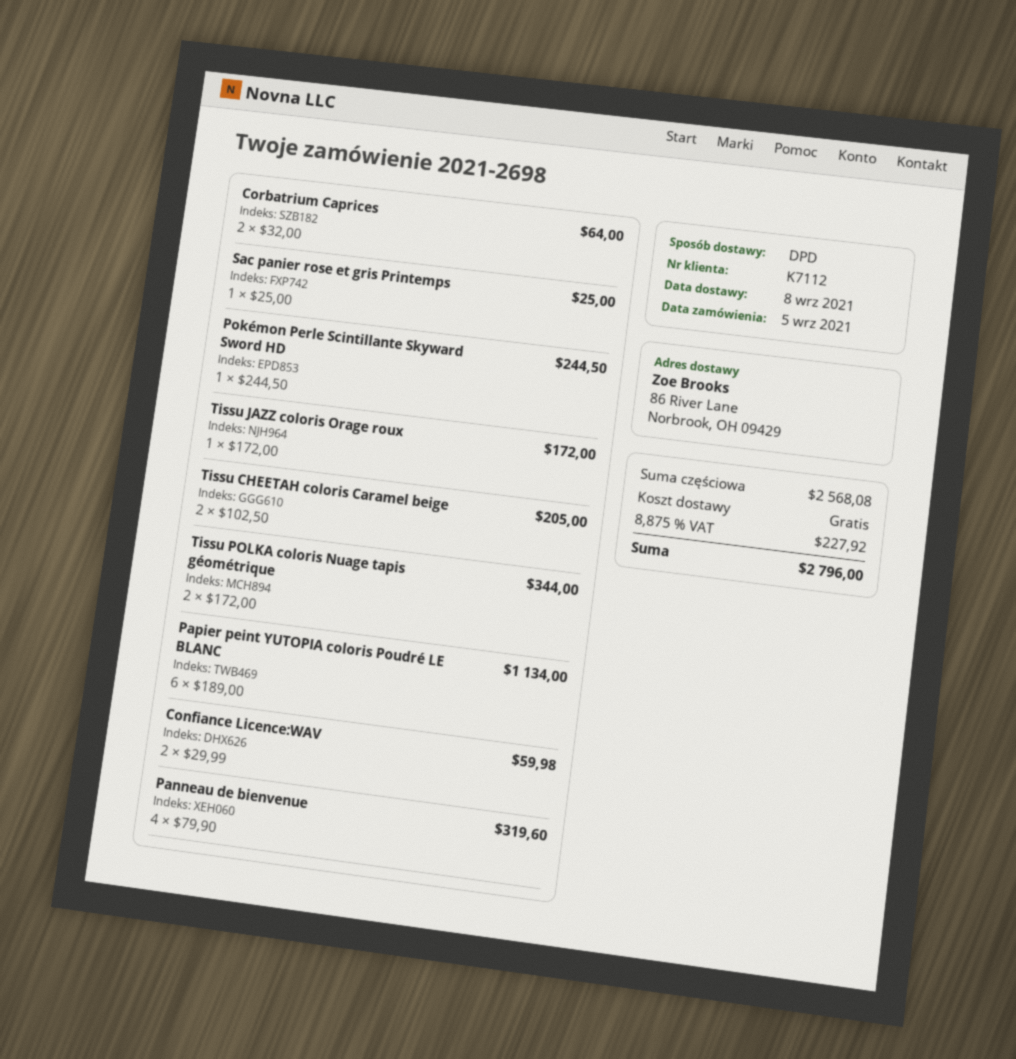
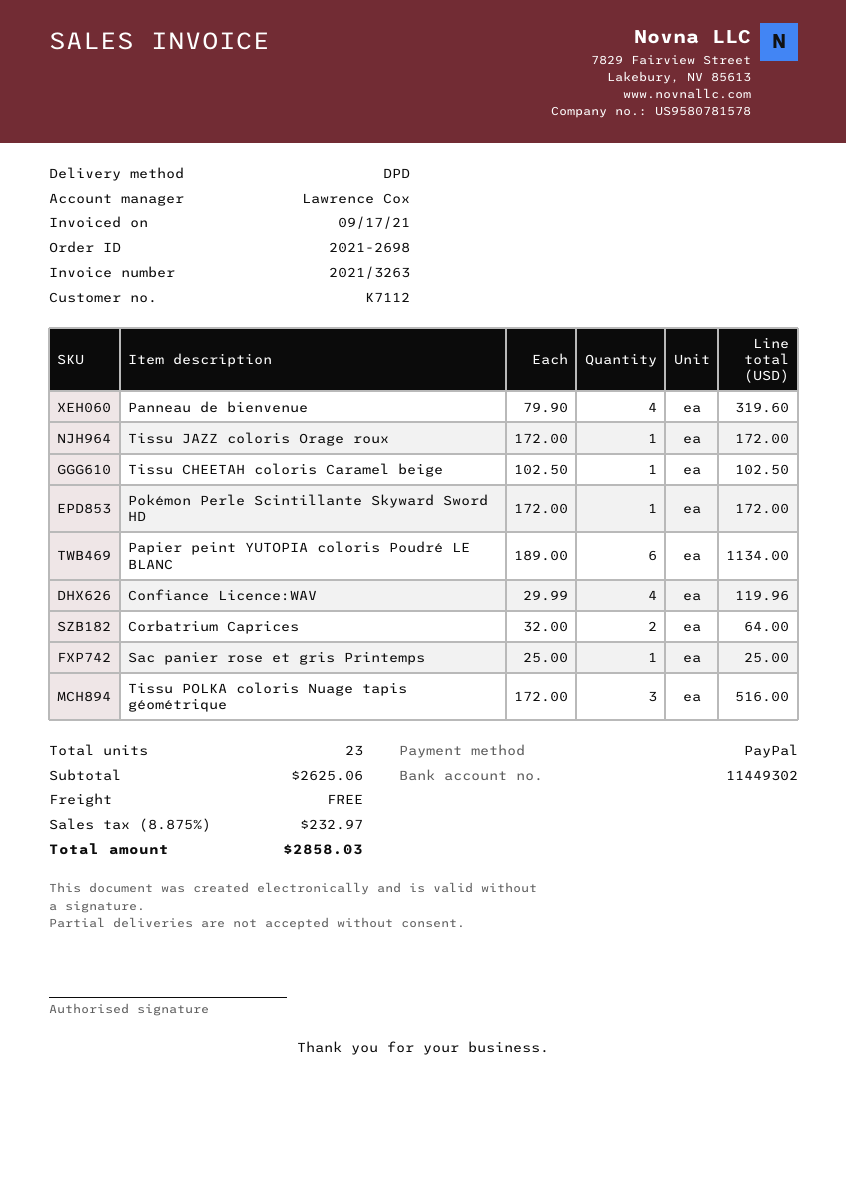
Pokémon Perle Scintillante Skyward Sword HD: 1 x 244.50 = 244.50 -> 1 x 172.00 = 172.00
Tissu CHEETAH coloris Caramel beige: 2 x 102.50 = 205.00 -> 1 x 102.50 = 102.50
Tissu POLKA coloris Nuage tapis géométrique: 2 x 172.00 = 344.00 -> 3 x 172.00 = 516.00
Confiance Licence:WAV: 2 x 29.99 = 59.98 -> 4 x 29.99 = 119.96
subtotal: 2568.08 -> 2625.06
tax: 8.875% = 227.92 -> 8.875% = 232.97
total: 2796.00 -> 2858.03

